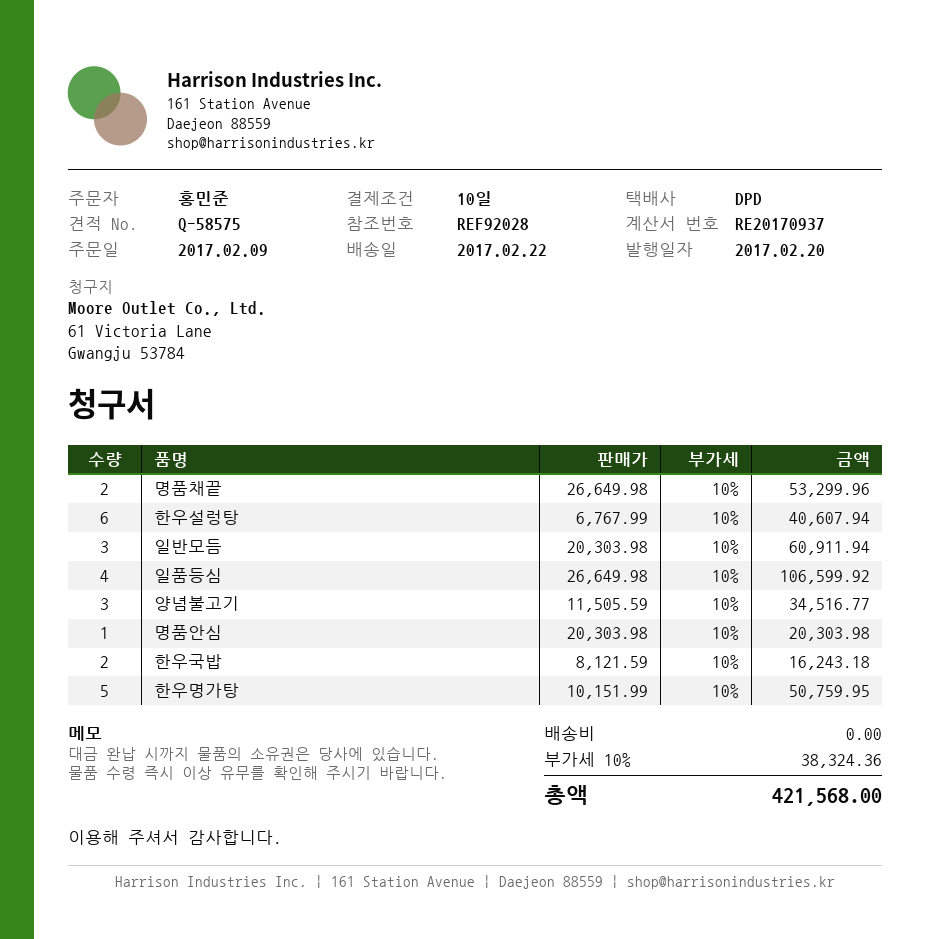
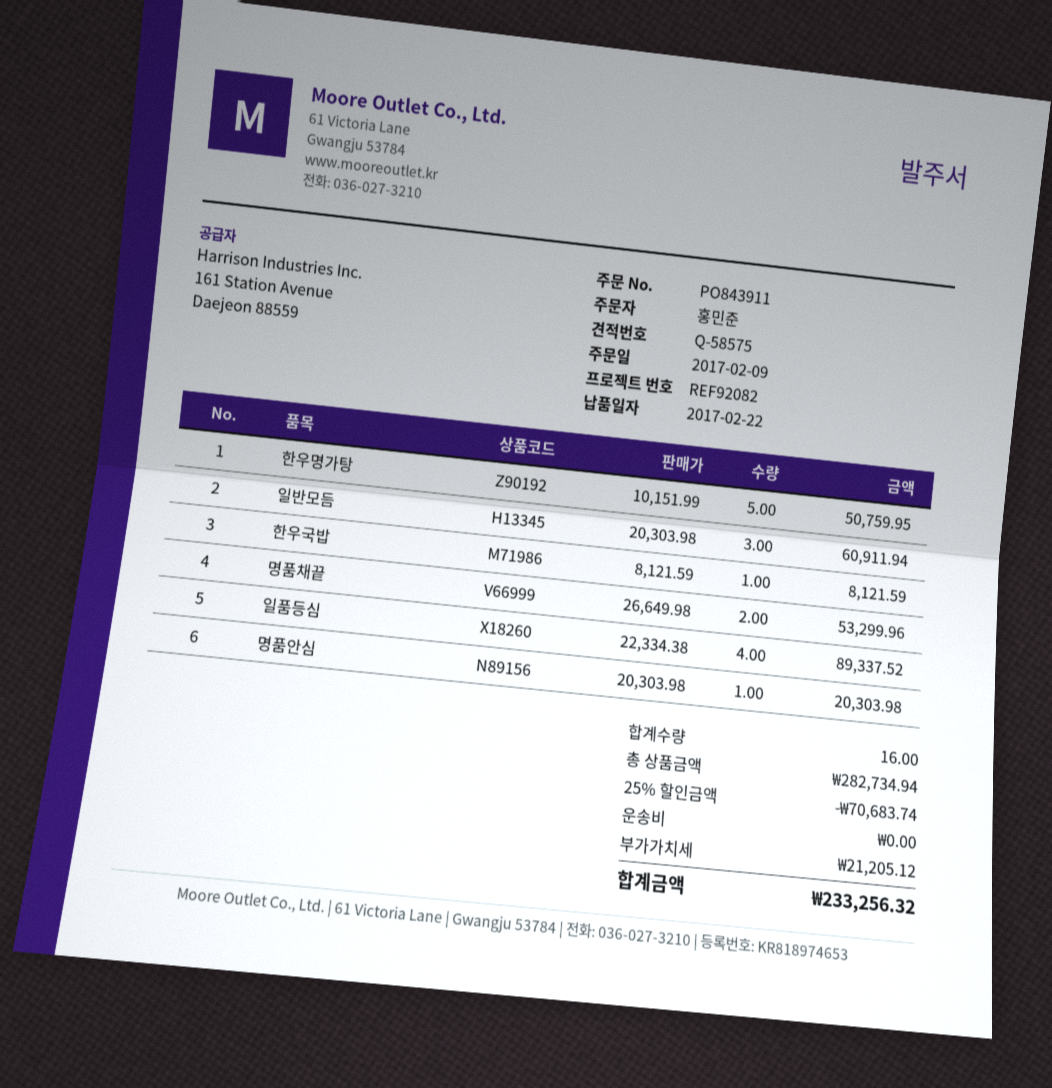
reference: REF92028 -> REF92082
한우설렁탕: 6 x 6767.99 = 40607.94 -> none
일품등심: 4 x 26649.98 = 106599.92 -> 4 x 22334.38 = 89337.52
양념불고기: 3 x 11505.59 = 34516.77 -> none
한우국밥: 2 x 8121.59 = 16243.18 -> 1 x 8121.59 = 8121.59
discount: none -> 25% = 70683.74
tax: 38324.36 -> 21205.12
total: 421568.00 -> 233256.32

